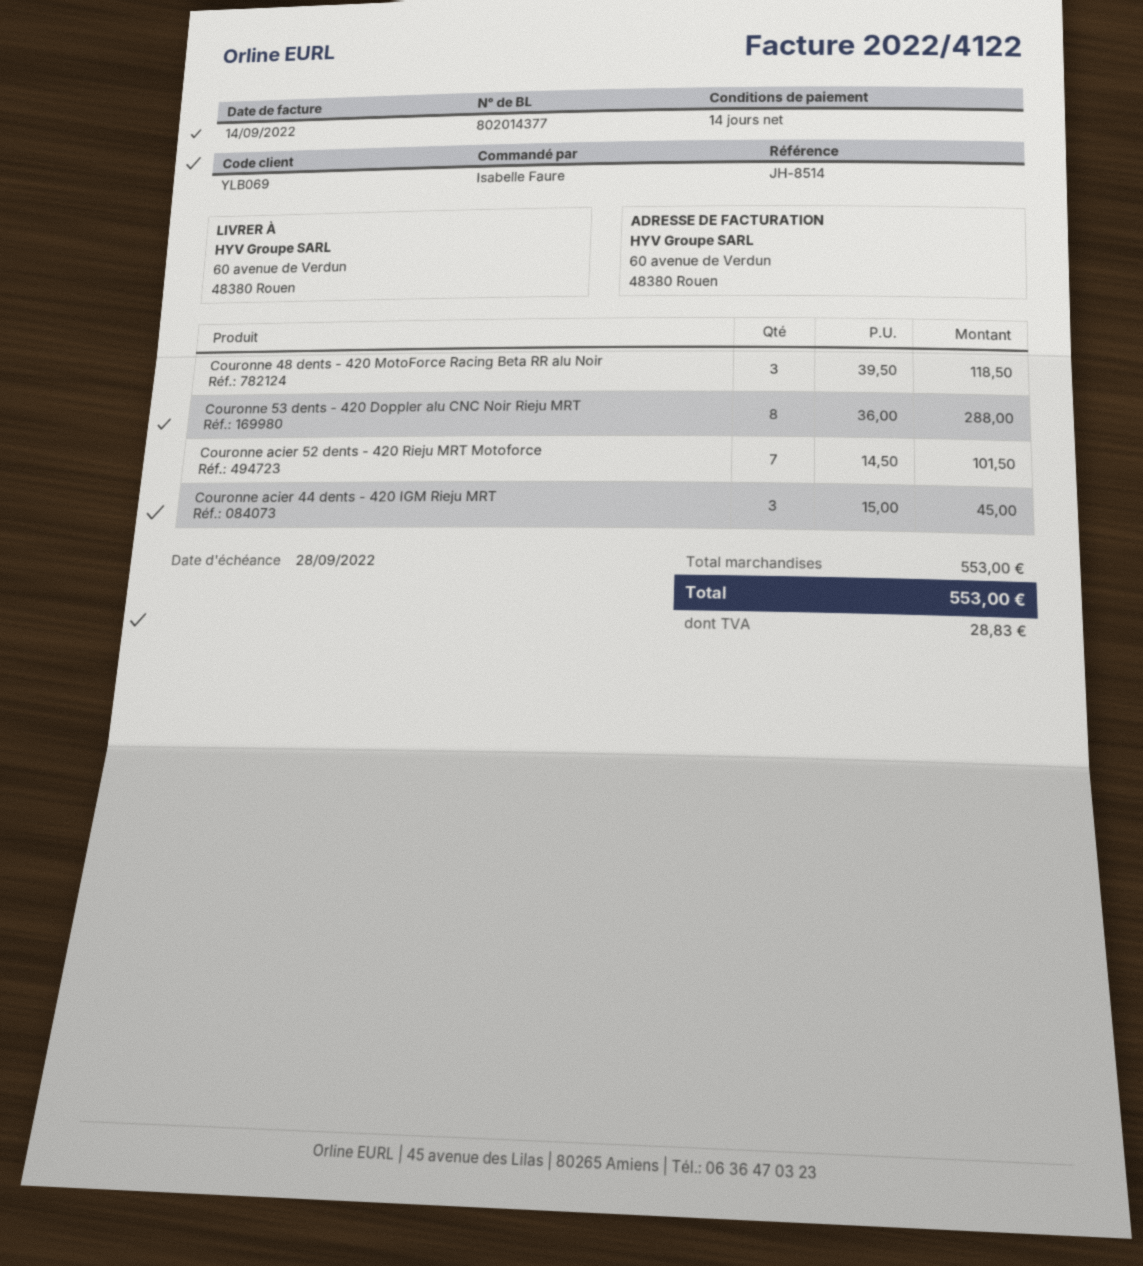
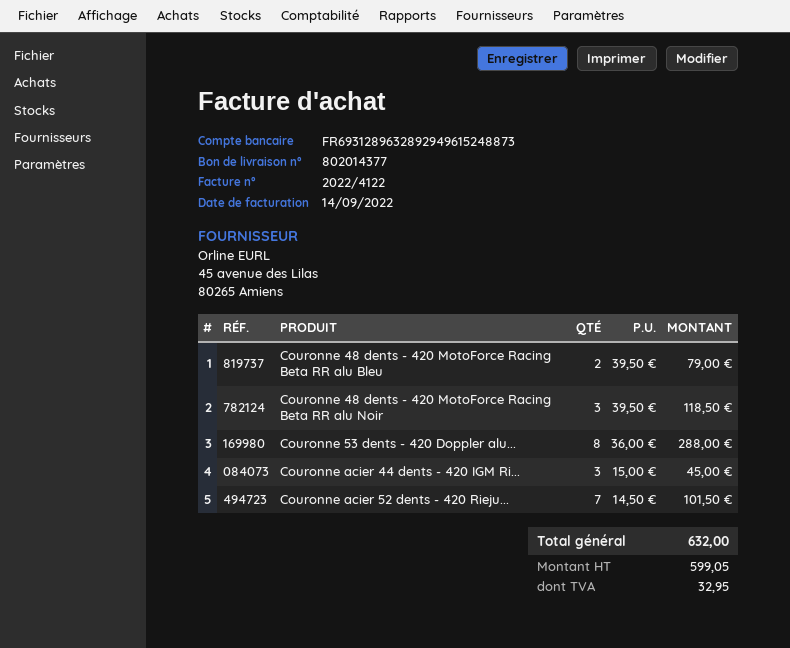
Couronne 48 dents - 420 MotoForce Racing Beta RR alu Bleu: none -> 2 x 39.50 = 79.00
tax: 28.83 -> 32.95
total: 553.00 -> 632.00

